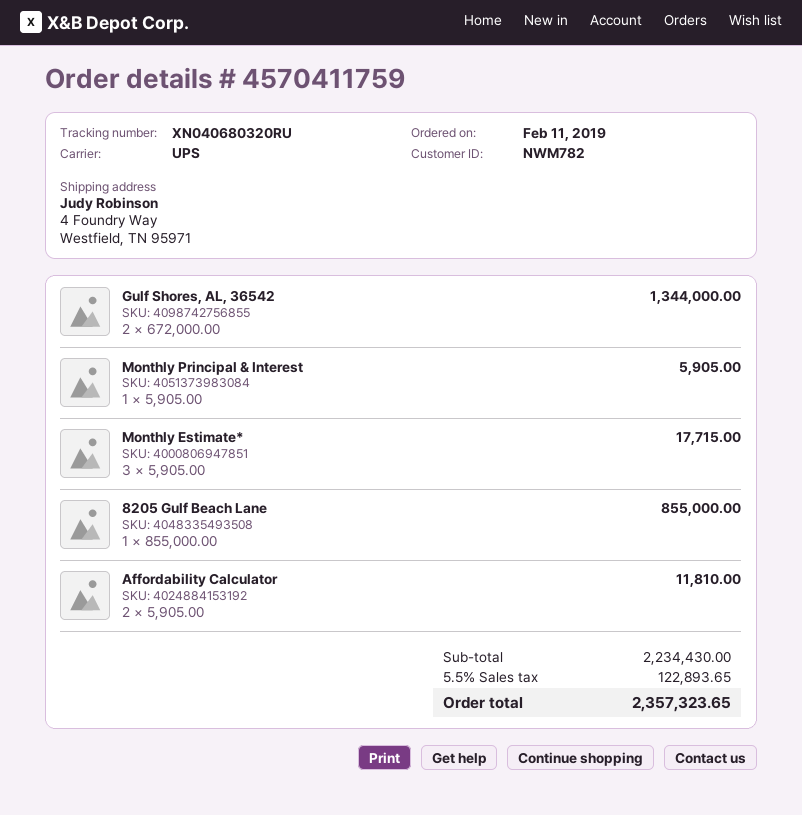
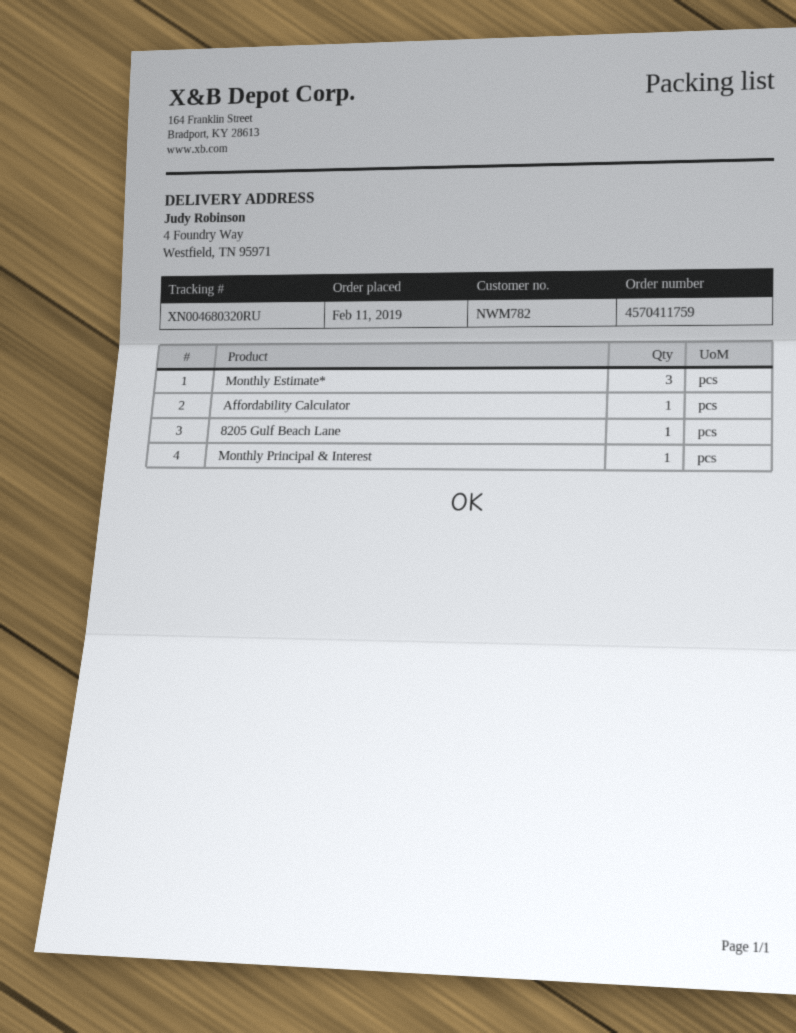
tracking number: XN040680320RU -> XN004680320RU
Gulf Shores, AL, 36542: 2 -> none
Affordability Calculator: 2 -> 1

